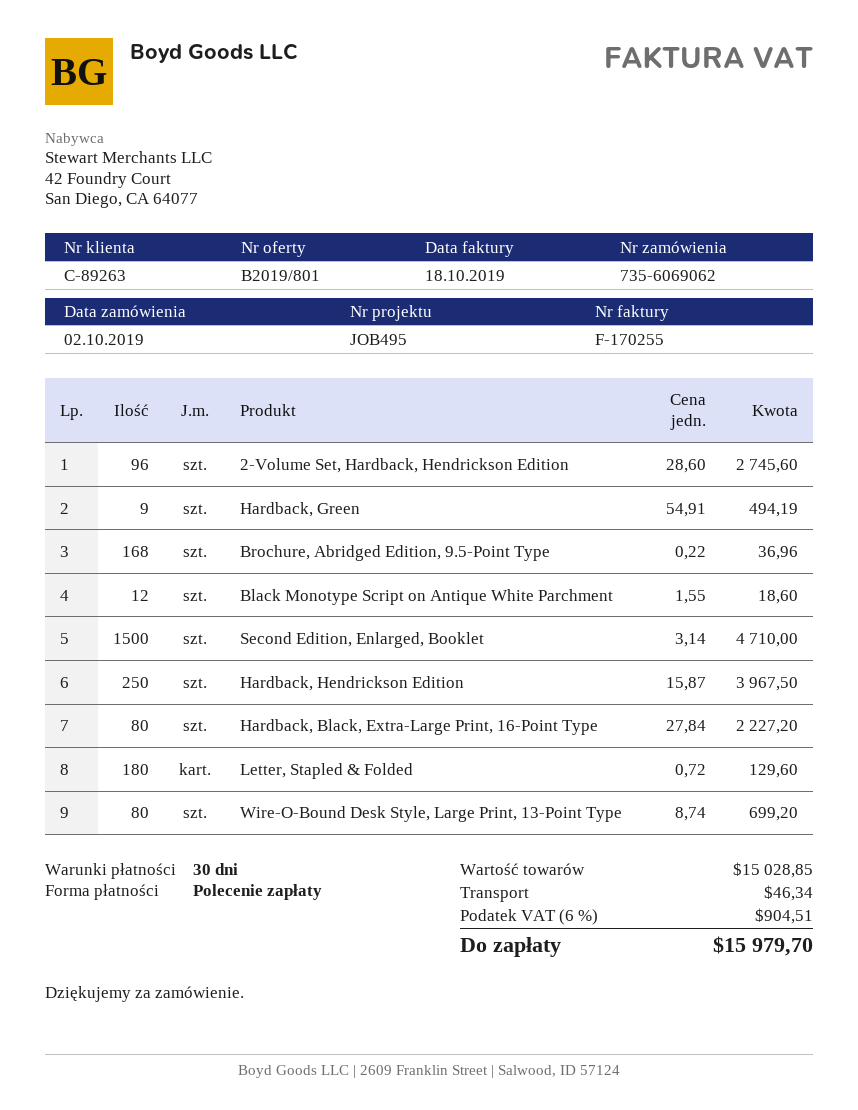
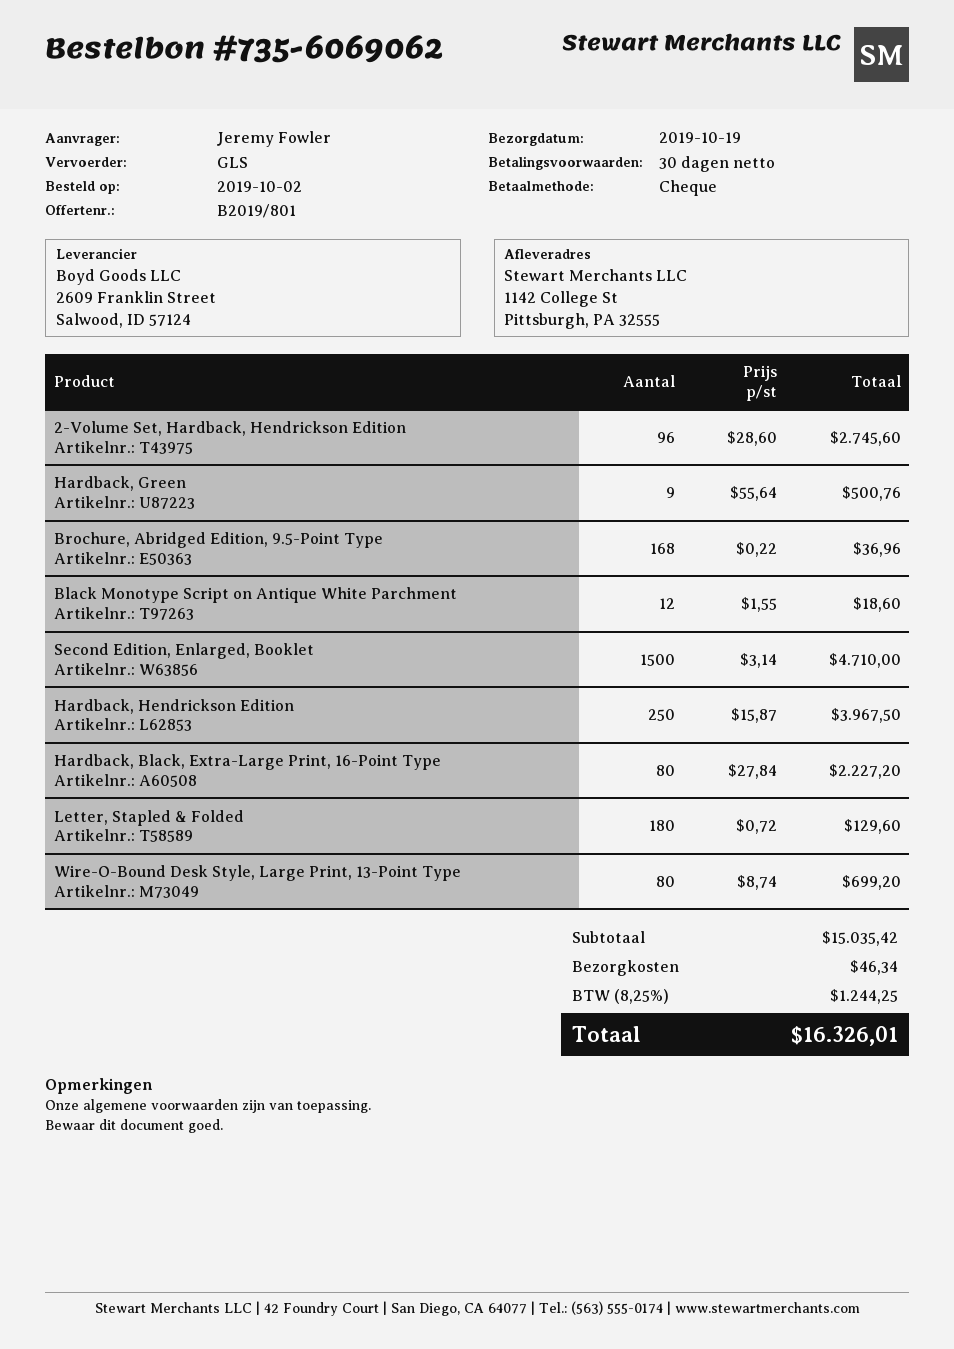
payment method: direct debit -> cheque
Hardback, Green: 9 x 54.91 = 494.19 -> 9 x 55.64 = 500.76
subtotal: 15028.85 -> 15035.42
tax: 6% = 904.51 -> 8.25% = 1244.25
total: 15979.70 -> 16326.01

